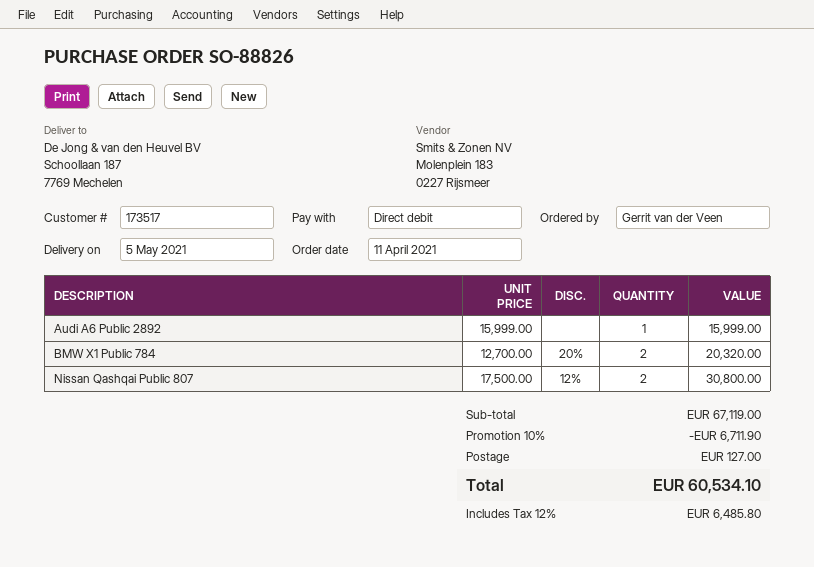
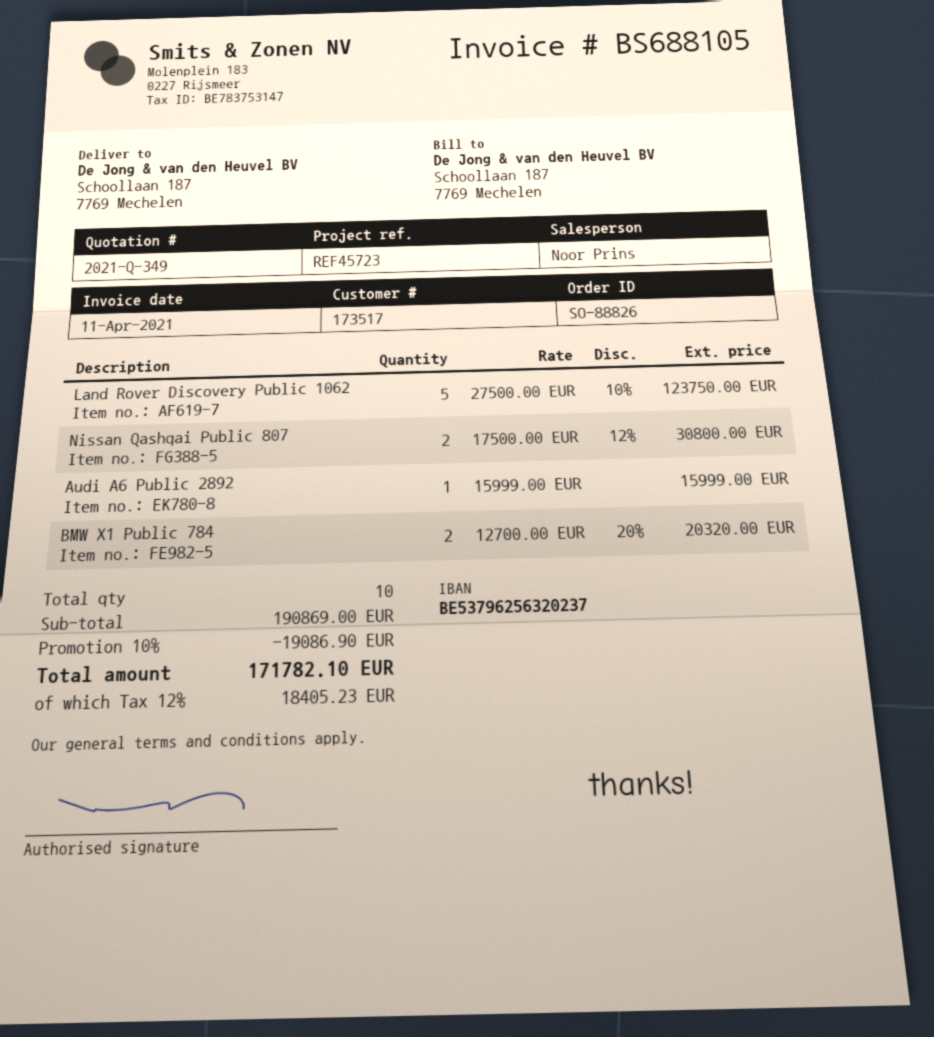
Land Rover Discovery Public 1062: none -> 5 x 27500.00 - 10% = 123750.00
subtotal: 67119.00 -> 190869.00
discount: 10% = 6711.90 -> 10% = 19086.90
shipping: 127.00 -> none
tax: 12% = 6485.80 -> 12% = 18405.23
total: 60534.10 -> 171782.10

